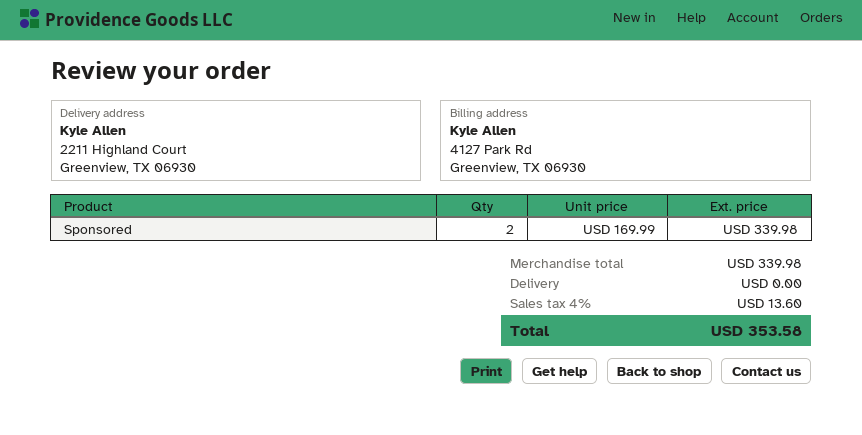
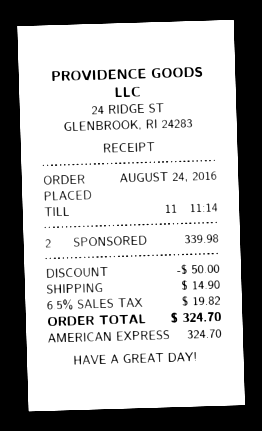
discount: none -> 50.00
shipping: 0.00 -> 14.90
tax: 4% = 13.60 -> 6.5% = 19.82
total: 353.58 -> 324.70

